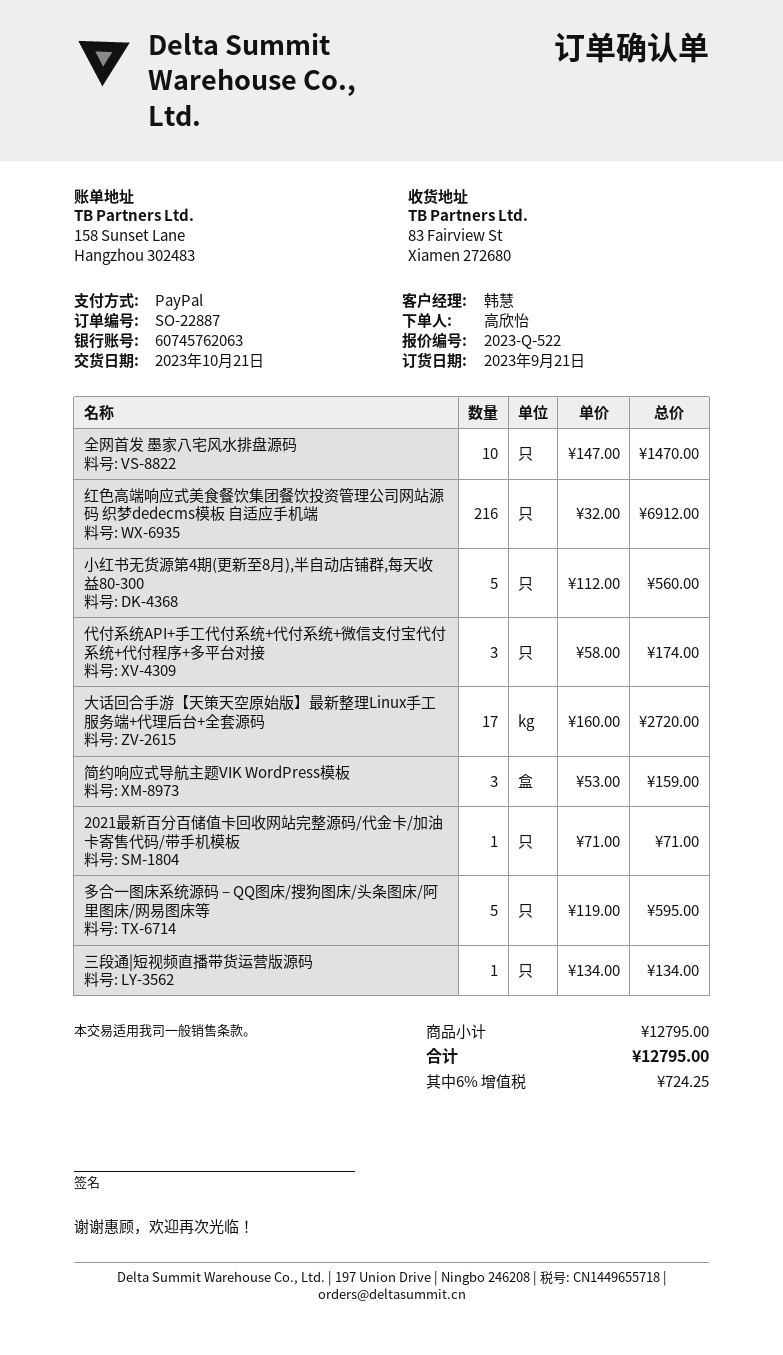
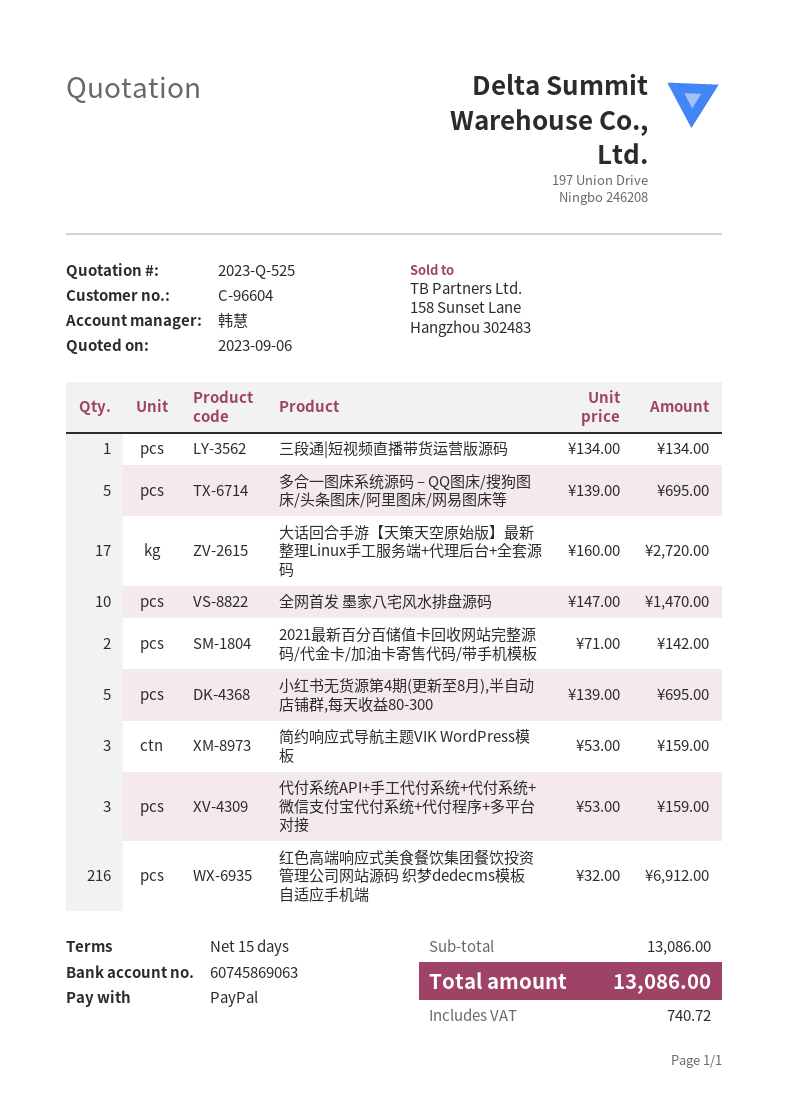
quote number: 2023-Q-522 -> 2023-Q-525
bank account: 60745762063 -> 60745869063
小红书无货源第4期(更新至8月),半自动店铺群,每天收益80-300: 5 x 112.00 = 560.00 -> 5 x 139.00 = 695.00
代付系统API+手工代付系统+代付系统+微信支付宝代付系统+代付程序+多平台对接: 3 x 58.00 = 174.00 -> 3 x 53.00 = 159.00
2021最新百分百储值卡回收网站完整源码/代金卡/加油卡寄售代码/带手机模板: 1 x 71.00 = 71.00 -> 2 x 71.00 = 142.00
多合一图床系统源码 – QQ图床/搜狗图床/头条图床/阿里图床/网易图床等: 5 x 119.00 = 595.00 -> 5 x 139.00 = 695.00
subtotal: 12795.00 -> 13086.00
tax: 724.25 -> 740.72
total: 12795.00 -> 13086.00

